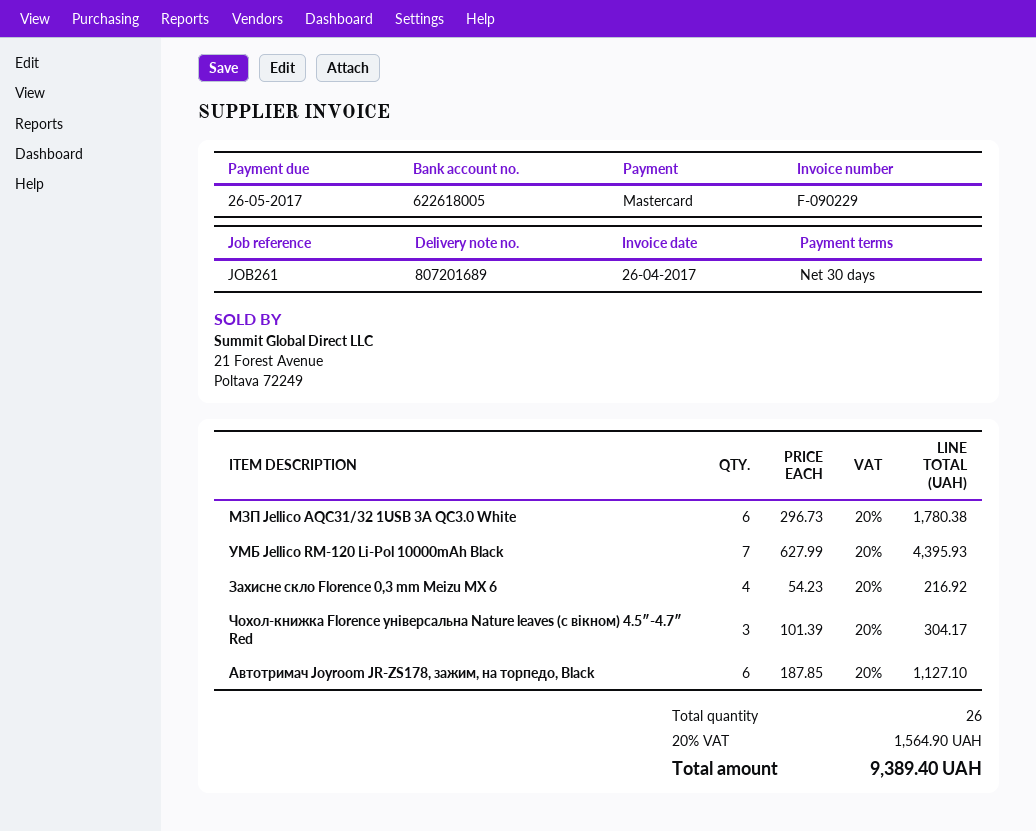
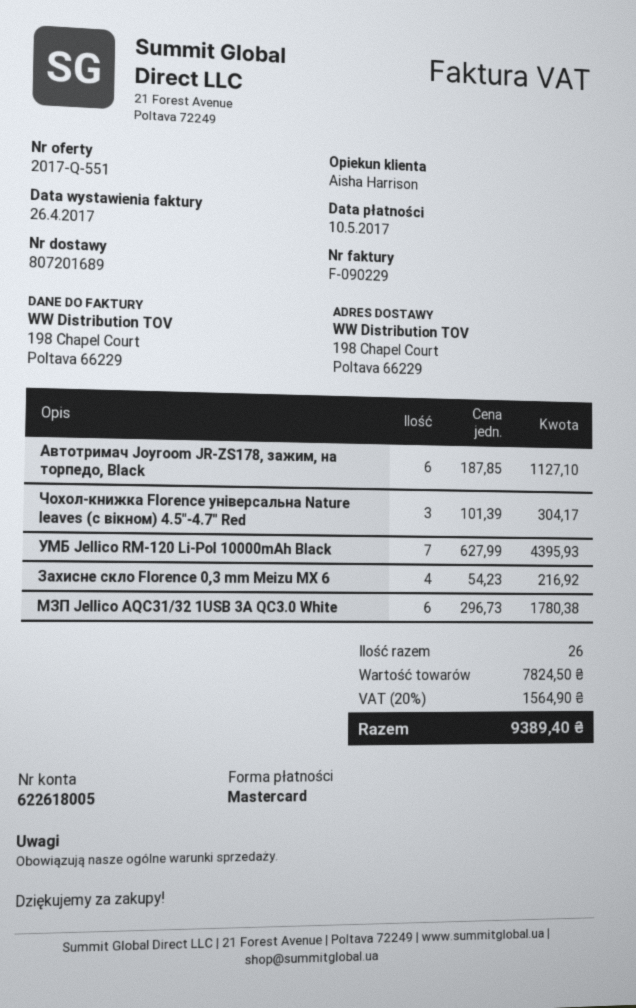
due date: 2017-05-26 -> 2017-05-10

